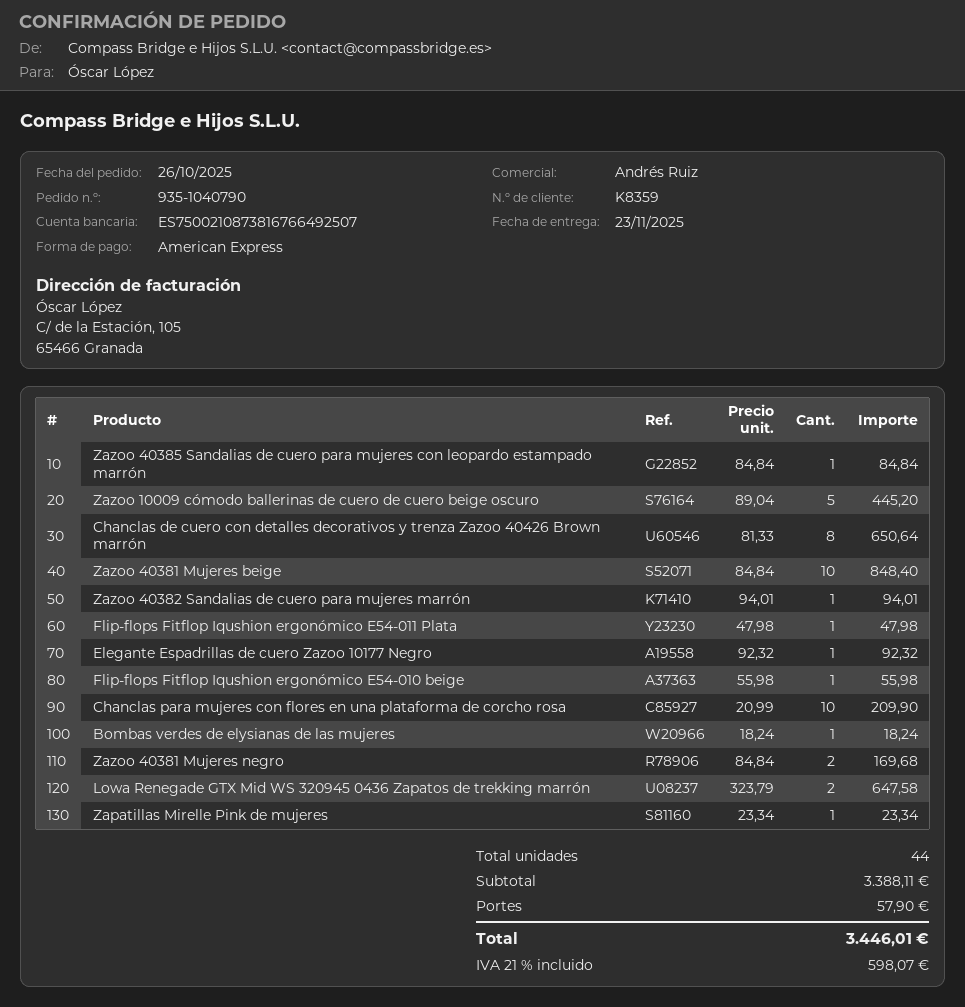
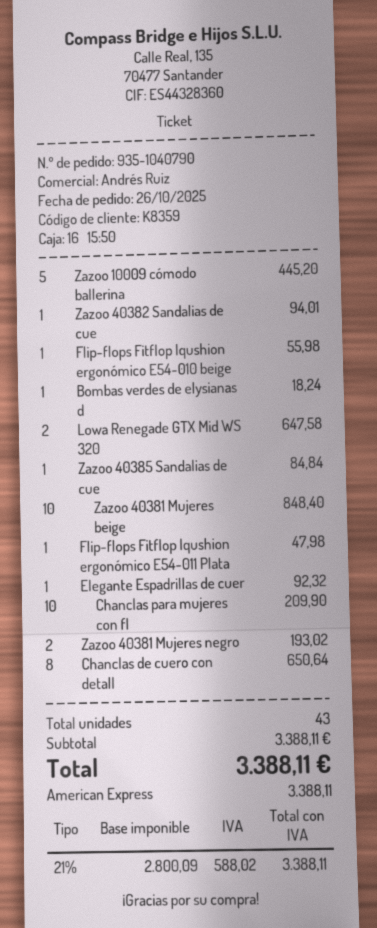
Zazoo 40381 Mujeres negro: 2 for 169.68 -> 2 for 193.02
Zapatillas Mirelle Pink de mujeres: 1 for 23.34 -> none
total quantity: 44 -> 43
shipping: 57.90 -> none
tax: 21% = 598.07 -> 21% = 588.02
total: 3446.01 -> 3388.11

